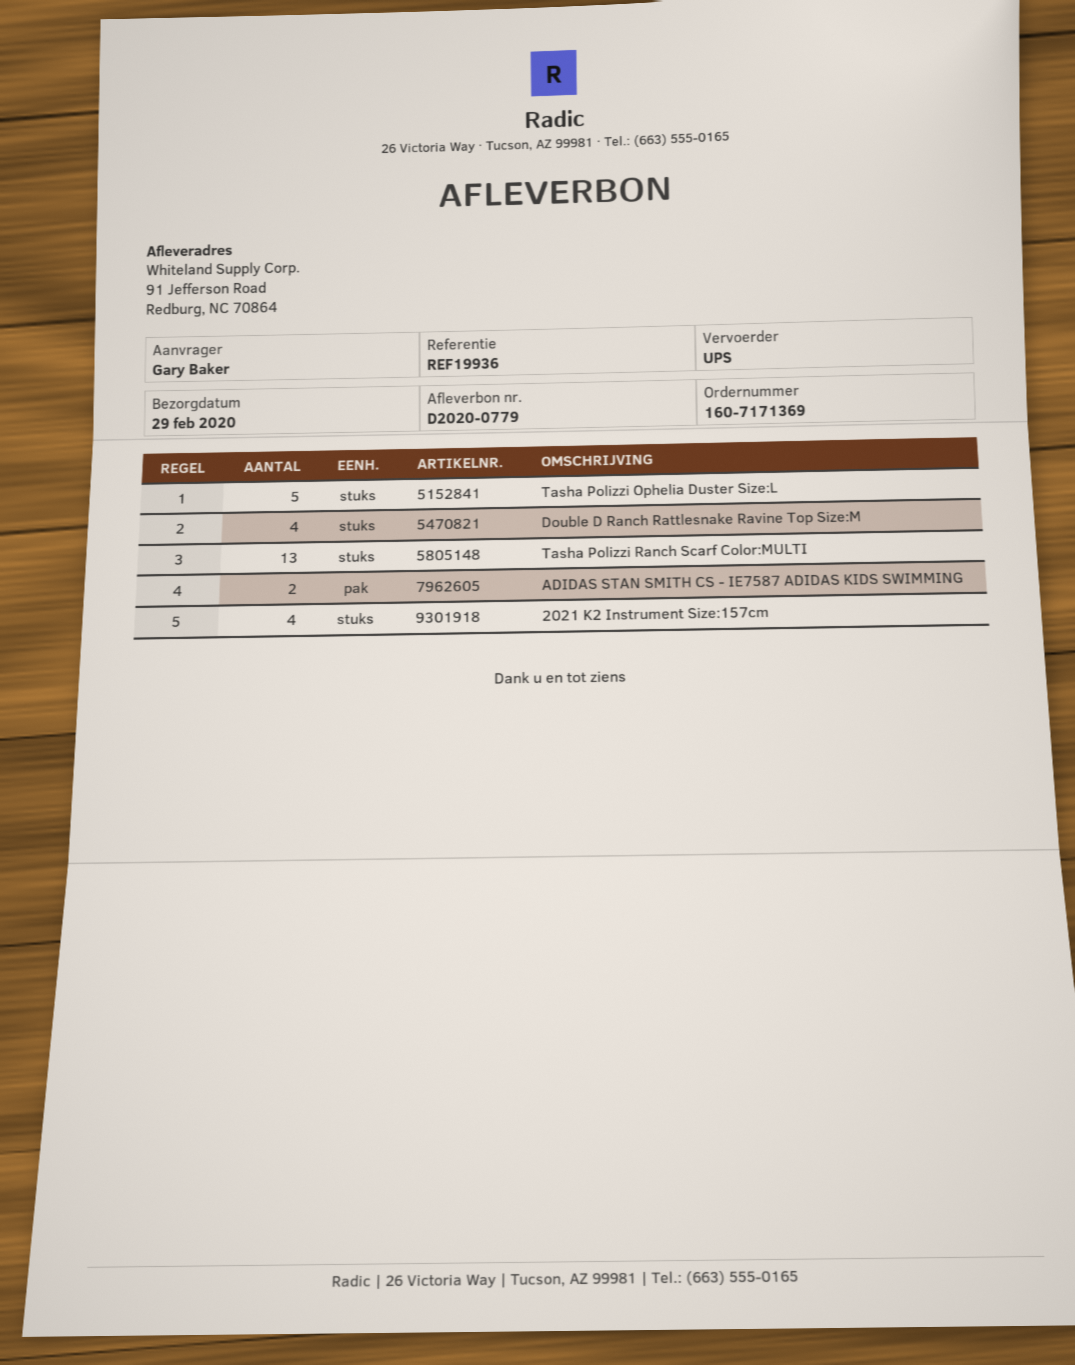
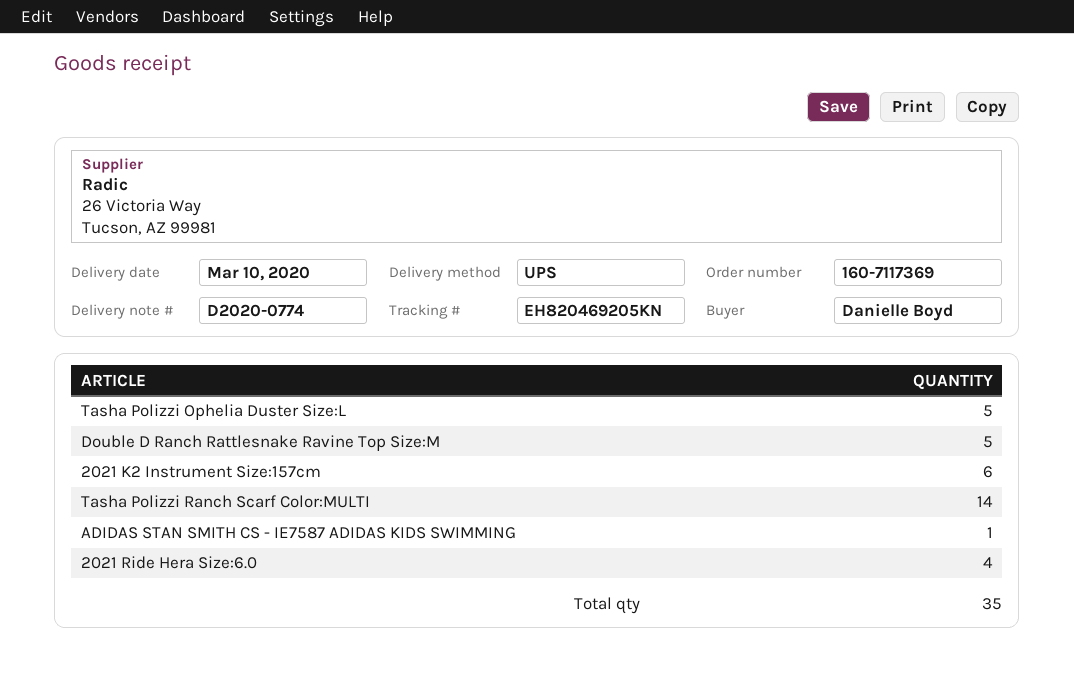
order number: 160-7171369 -> 160-7117369
delivery note number: D2020-0779 -> D2020-0774
delivery date: 2020-02-29 -> 2020-03-10
ordered by: Gary Baker -> Danielle Boyd
Double D Ranch Rattlesnake Ravine Top Size:M: 4 -> 5
Tasha Polizzi Ranch Scarf Color:MULTI: 13 -> 14
ADIDAS STAN SMITH CS - IE7587 ADIDAS KIDS SWIMMING: 2 -> 1
2021 K2 Instrument Size:157cm: 4 -> 6
2021 Ride Hera Size:6.0: none -> 4

